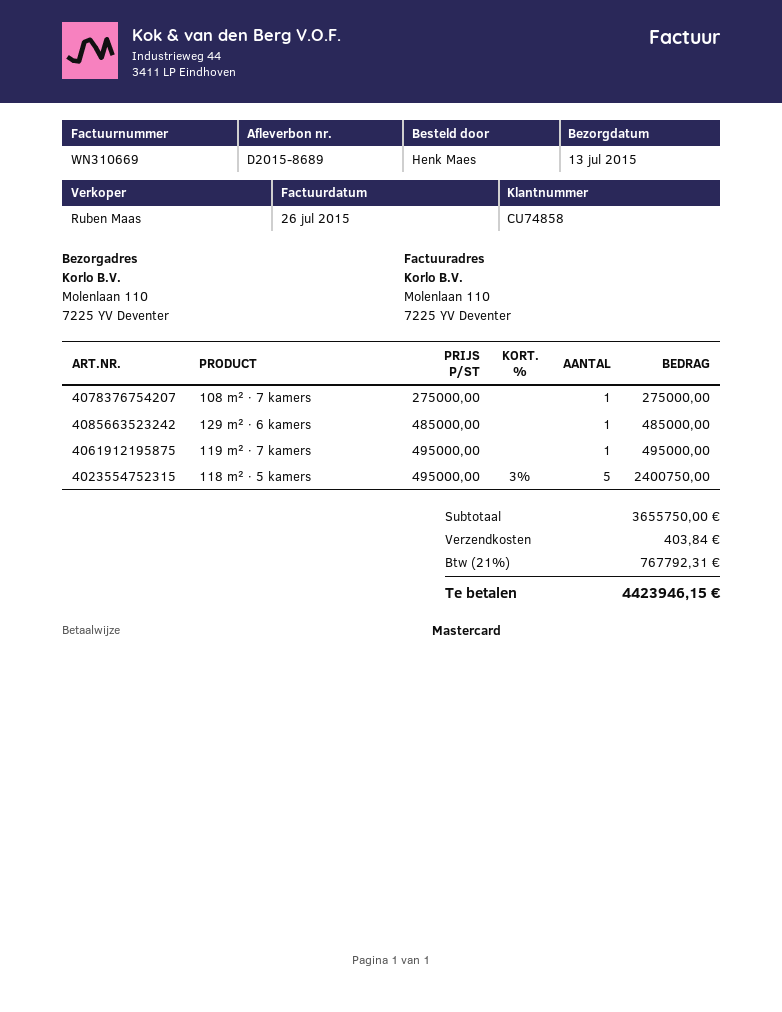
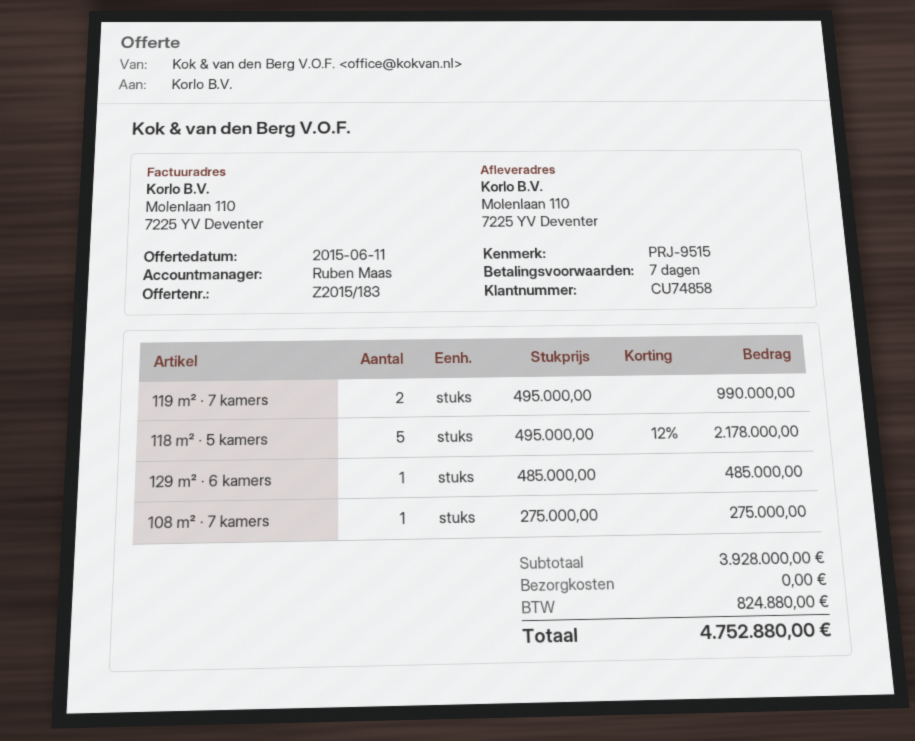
119 m² · 7 kamers: 1 x 495000.00 = 495000.00 -> 2 x 495000.00 = 990000.00
118 m² · 5 kamers: 5 x 495000.00 - 3% = 2400750.00 -> 5 x 495000.00 - 12% = 2178000.00
subtotal: 3655750.00 -> 3928000.00
shipping: 403.84 -> 0.00
tax: 767792.31 -> 824880.00
total: 4423946.15 -> 4752880.00

